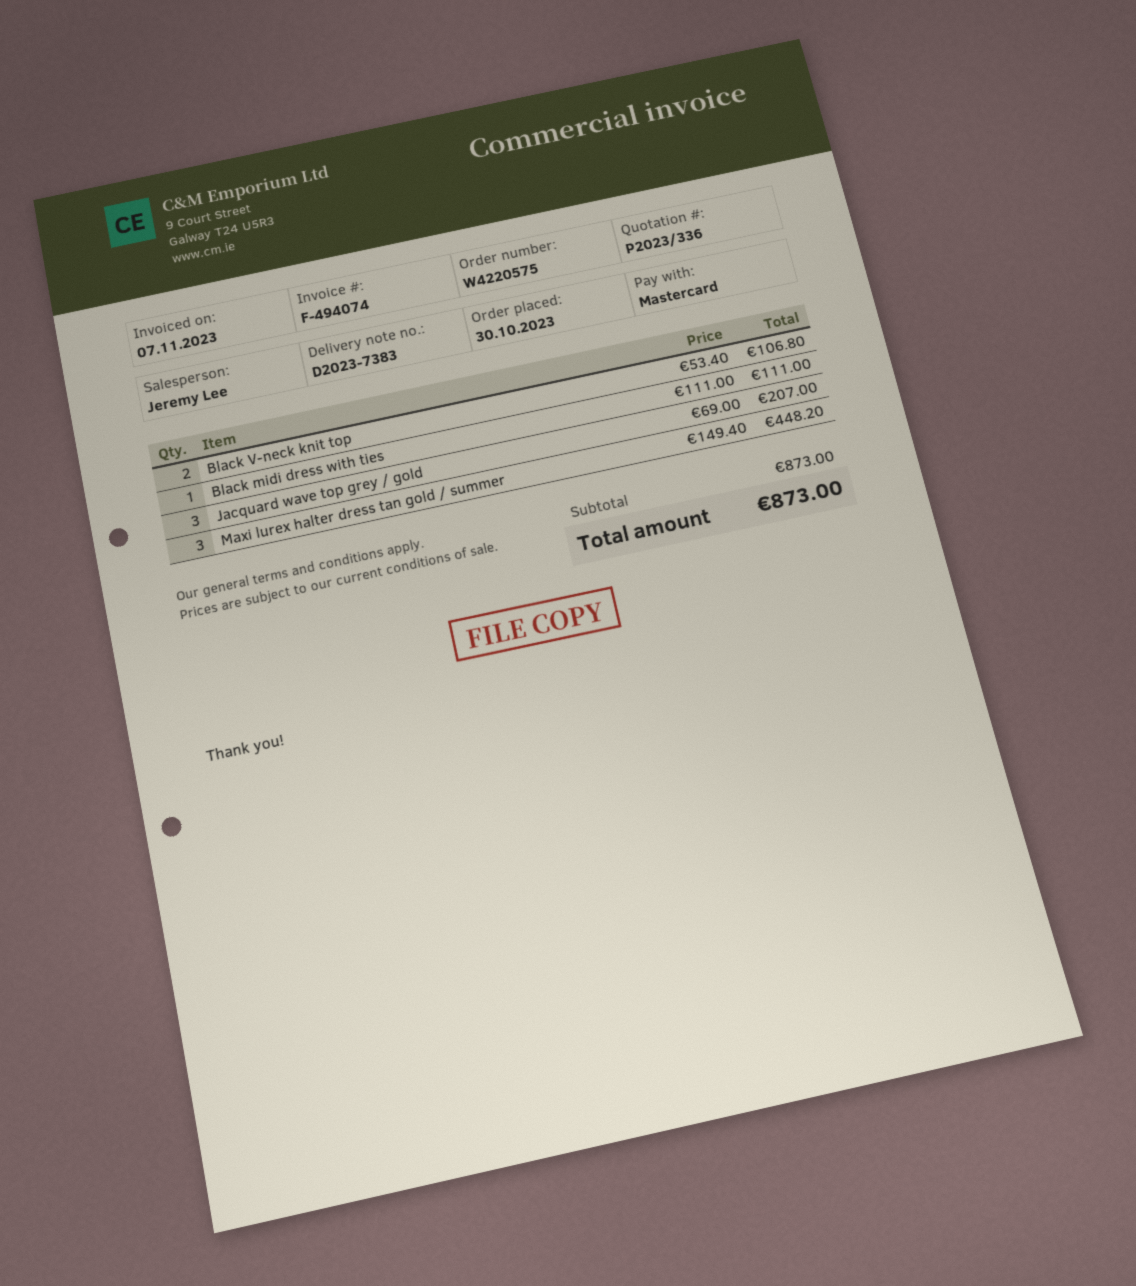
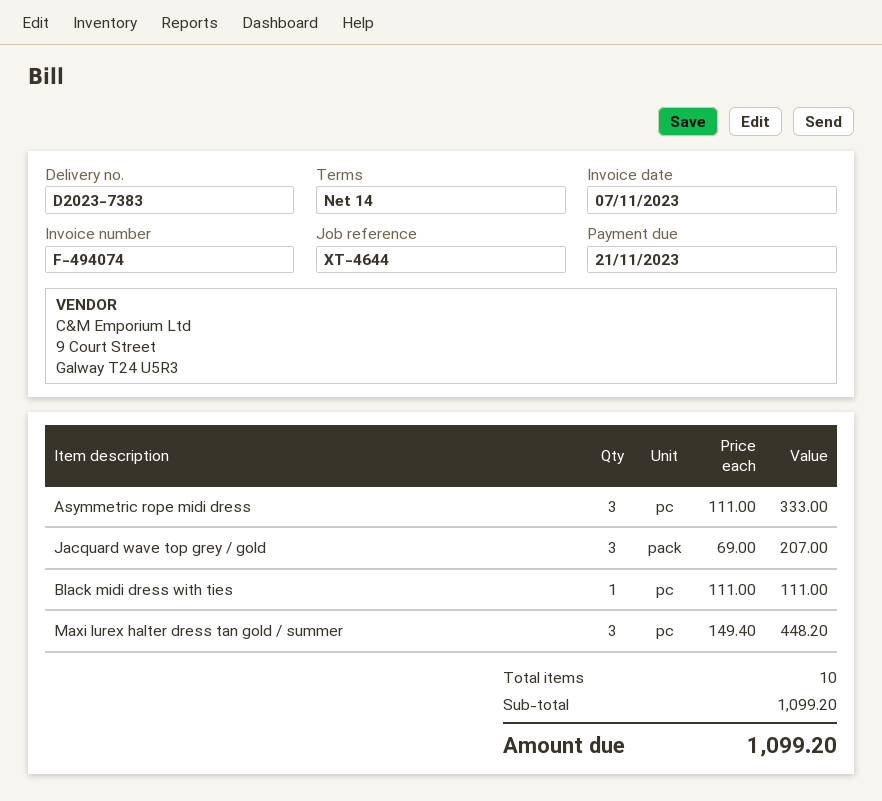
Black V-neck knit top: 2 x 53.40 = 106.80 -> none
Asymmetric rope midi dress: none -> 3 x 111.00 = 333.00
subtotal: 873.00 -> 1099.20
total: 873.00 -> 1099.20

